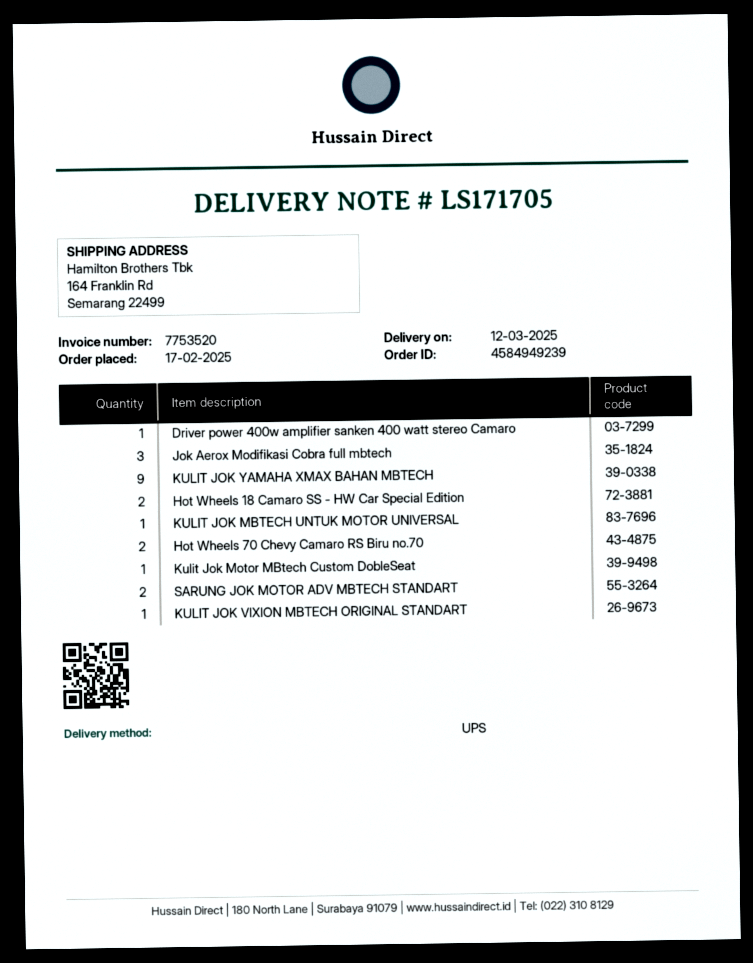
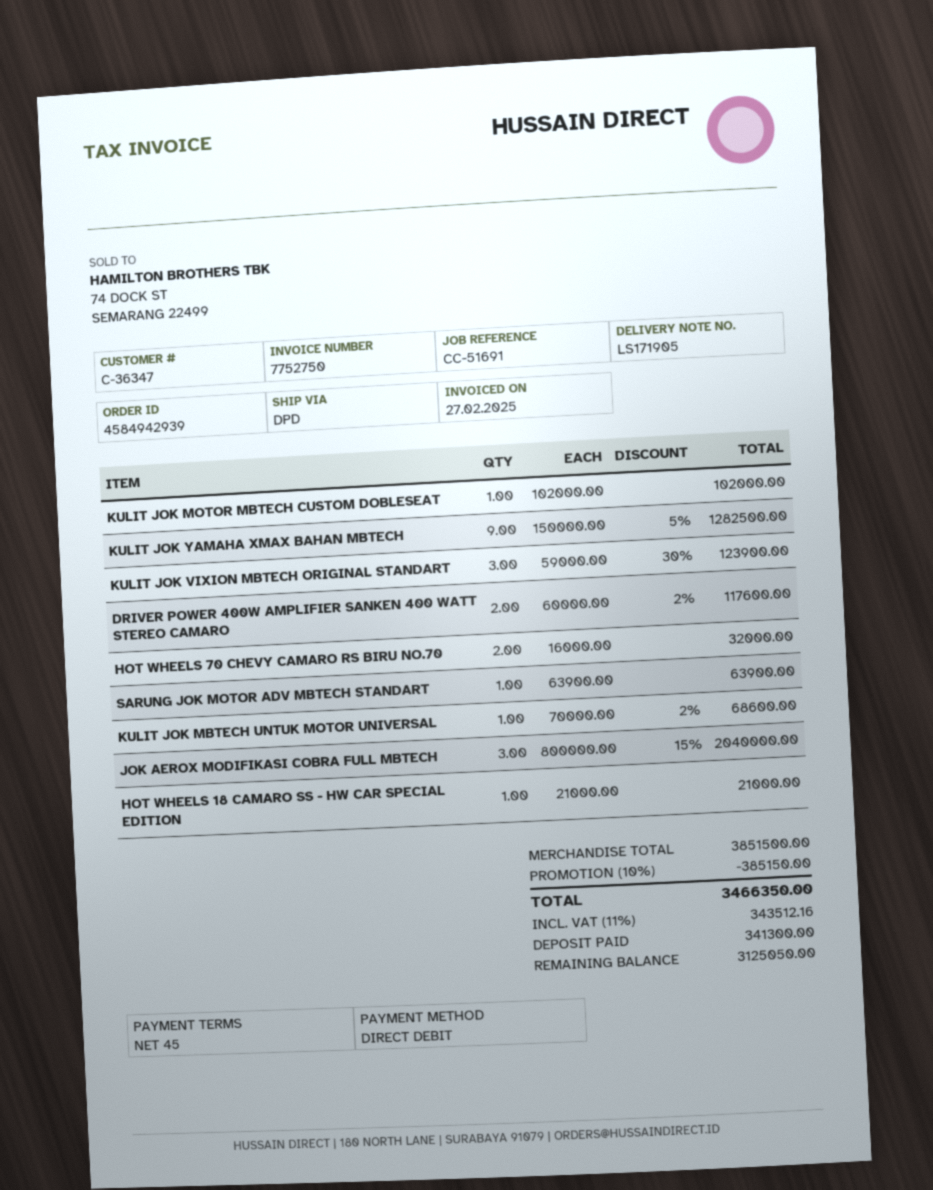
order number: 4584949239 -> 4584942939
delivery note number: LS171705 -> LS171905
invoice number: 7753520 -> 7752750
shipping method: UPS -> DPD
Driver power 400w amplifier sanken 400 watt stereo Camaro: 1 -> 2
Hot Wheels 18 Camaro SS - HW Car Special Edition: 2 -> 1
SARUNG JOK MOTOR ADV MBTECH STANDART: 2 -> 1
KULIT JOK VIXION MBTECH ORIGINAL STANDART: 1 -> 3

